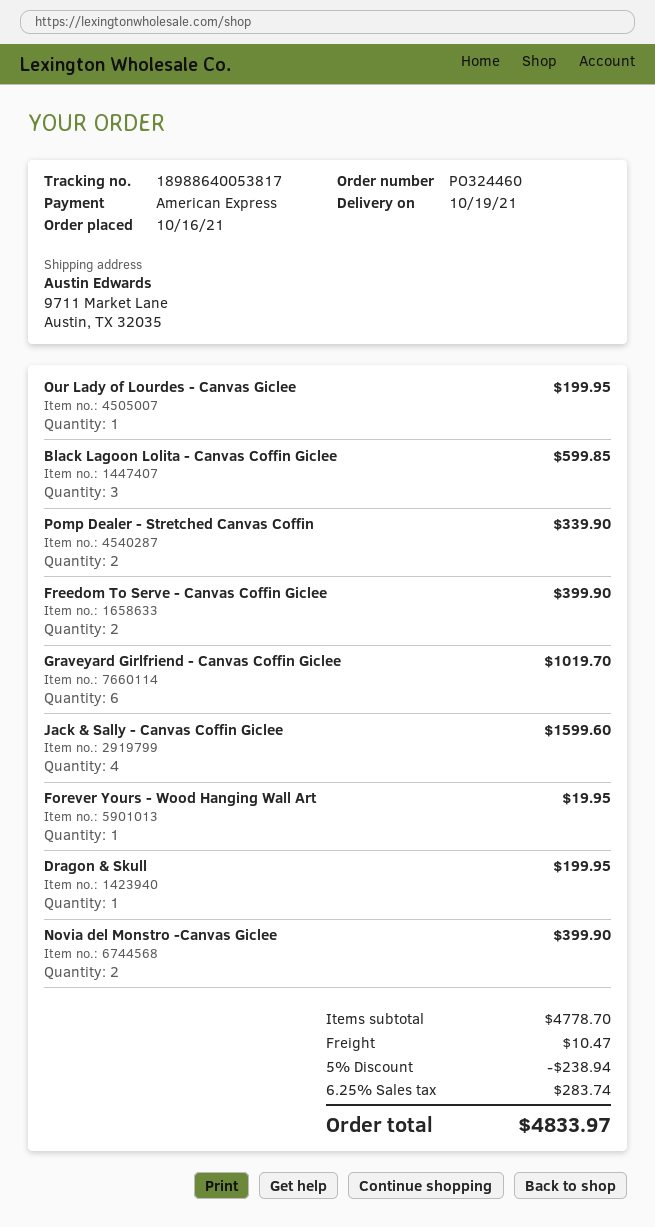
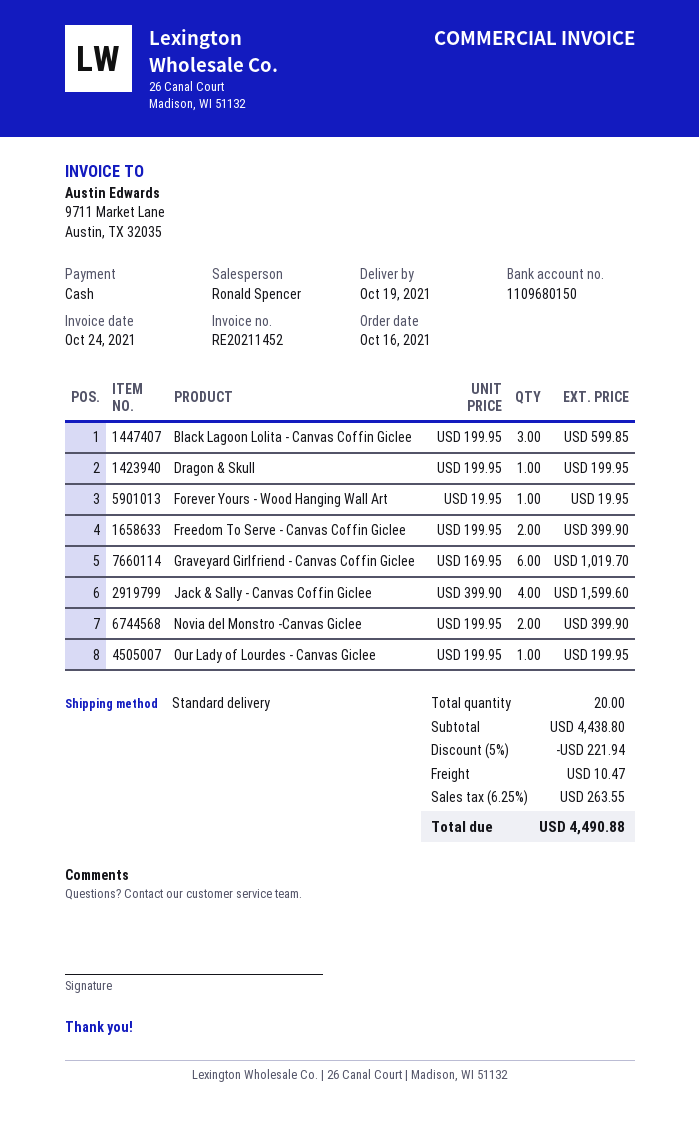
payment method: American Express -> cash
Pomp Dealer - Stretched Canvas Coffin: 2 for 339.90 -> none
subtotal: 4778.70 -> 4438.80
discount: 5% = 238.94 -> 5% = 221.94
tax: 6.25% = 283.74 -> 6.25% = 263.55
total: 4833.97 -> 4490.88

